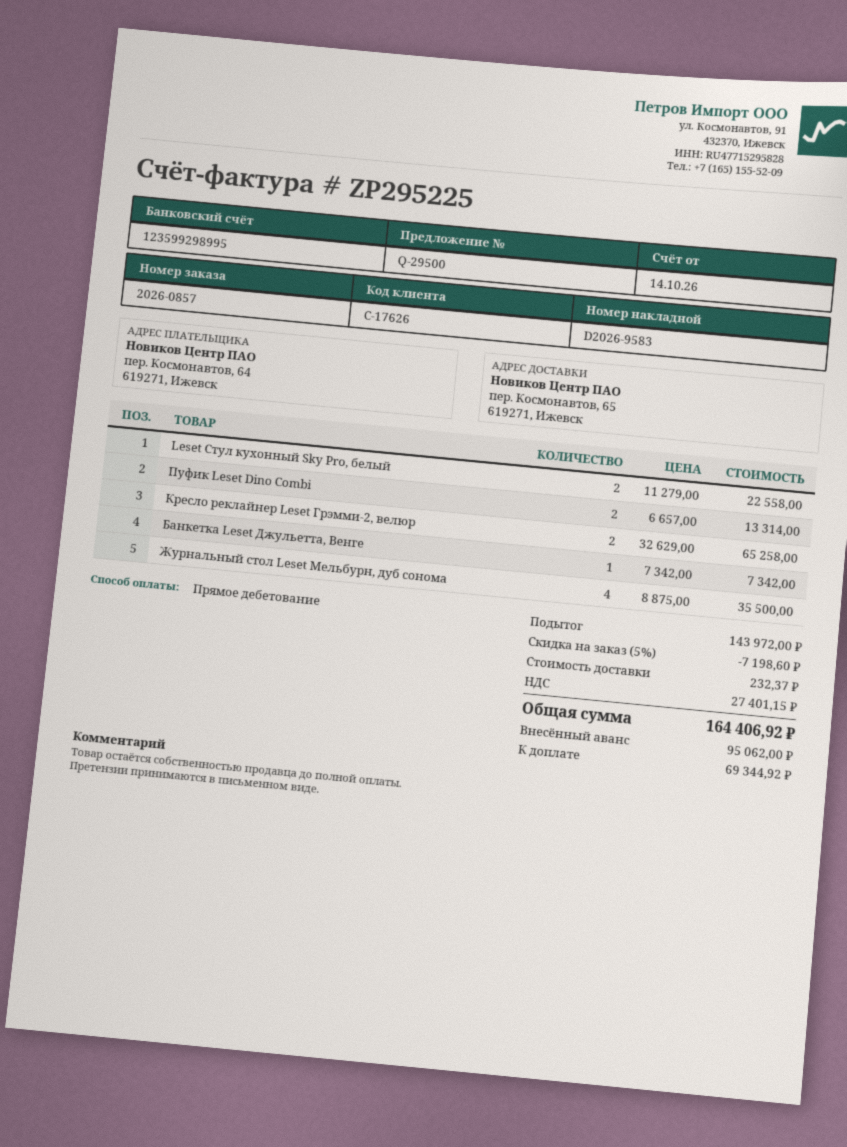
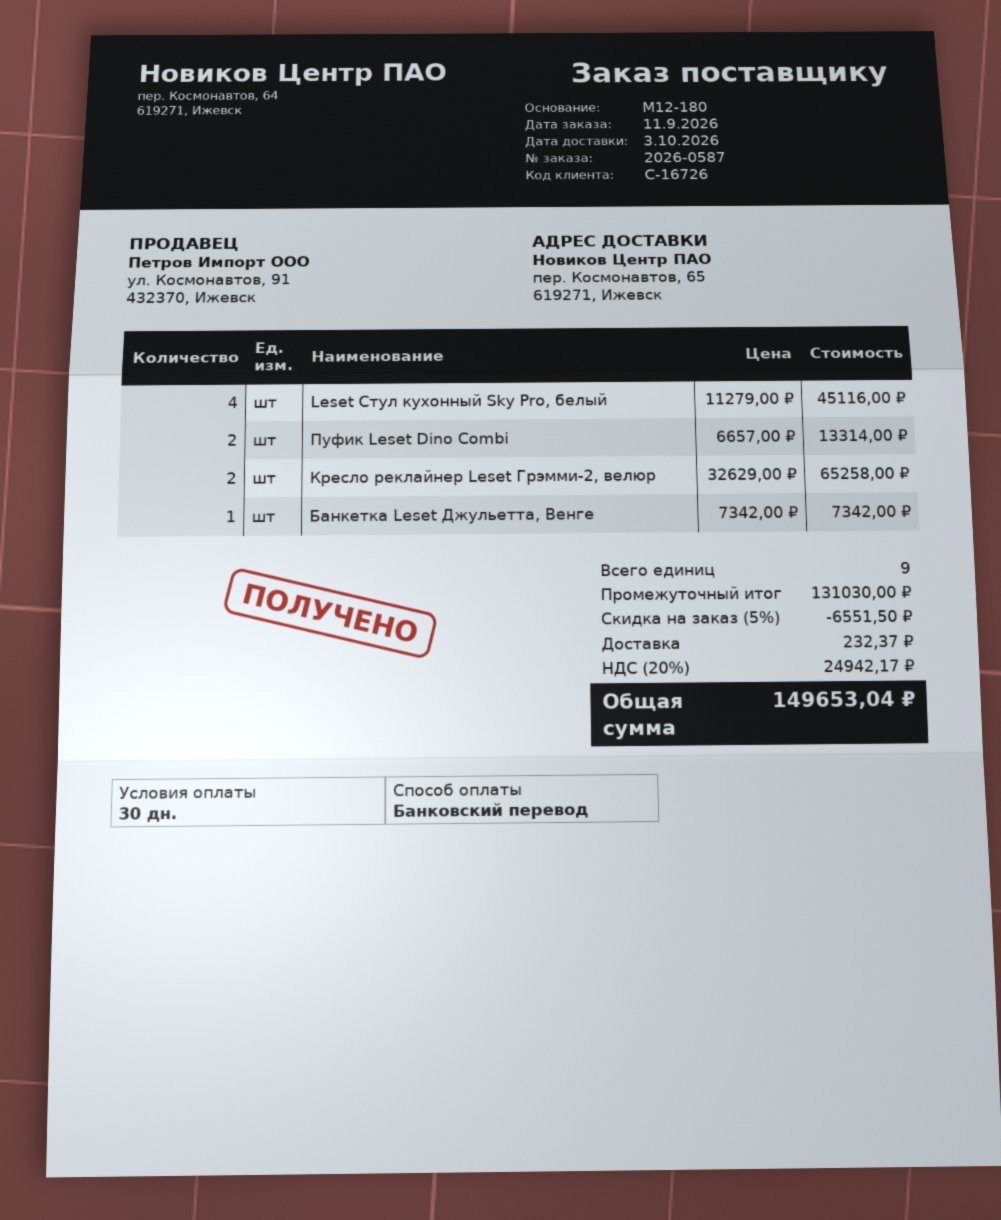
order number: 2026-0857 -> 2026-0587
customer number: C-17626 -> C-16726
payment method: direct debit -> bank transfer
Leset Стул кухонный Sky Pro, белый: 2 x 11279.00 = 22558.00 -> 4 x 11279.00 = 45116.00
Журнальный стол Leset Мельбурн, дуб сонома: 4 x 8875.00 = 35500.00 -> none
subtotal: 143972.00 -> 131030.00
discount: 5% = 7198.60 -> 5% = 6551.50
tax: 27401.15 -> 24942.17
total: 164406.92 -> 149653.04

